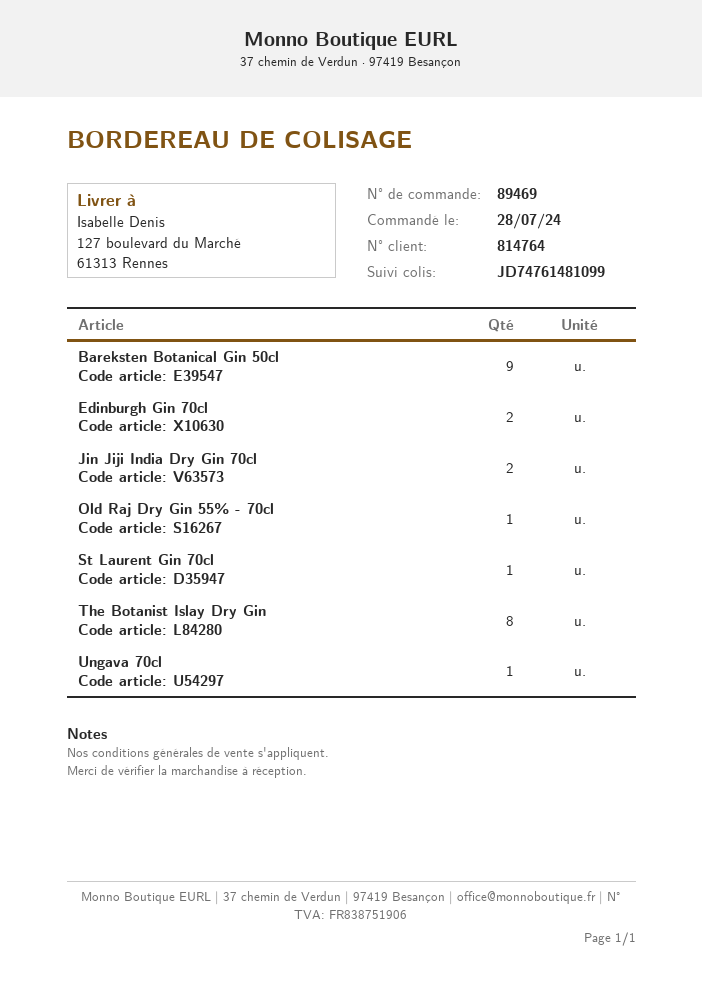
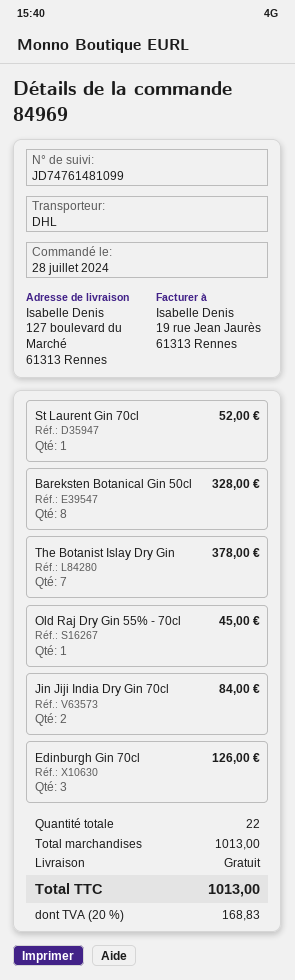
order number: 89469 -> 84969
Bareksten Botanical Gin 50cl: 9 -> 8
Edinburgh Gin 70cl: 2 -> 3
The Botanist Islay Dry Gin: 8 -> 7
Ungava 70cl: 1 -> none

